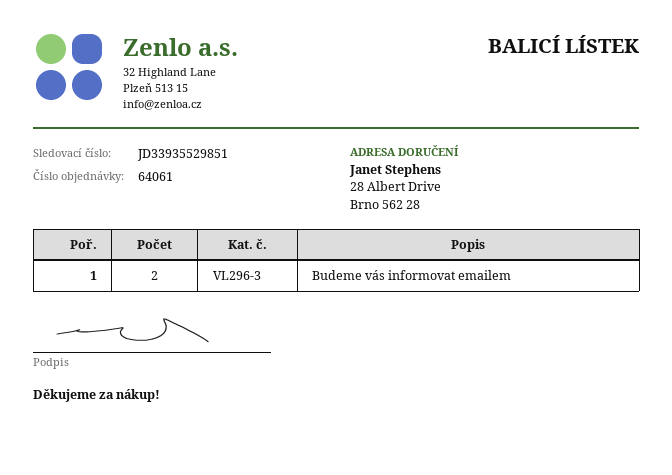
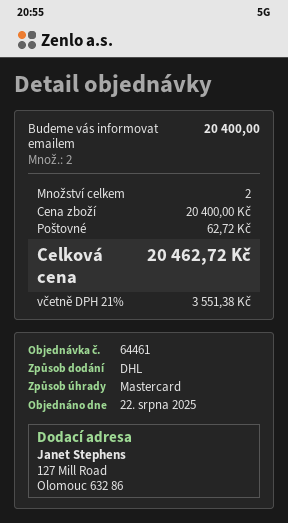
order number: 64061 -> 64461
ship to: 28 Albert Drive, Brno 562 28 -> 127 Mill Road, Olomouc 632 86

